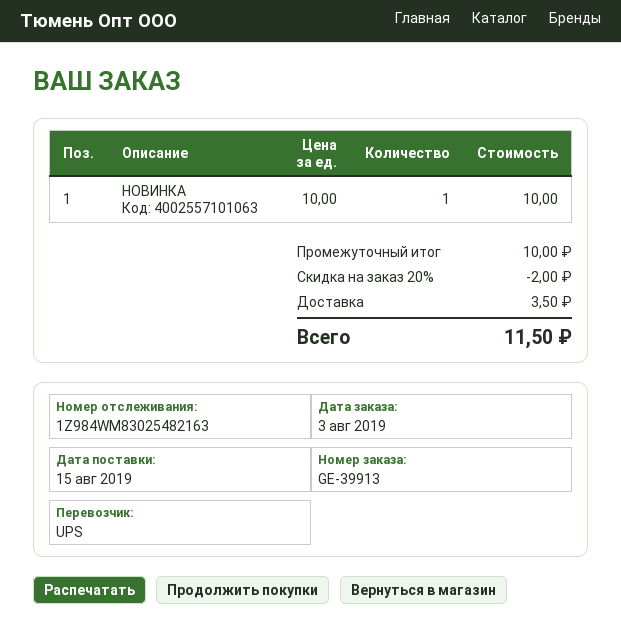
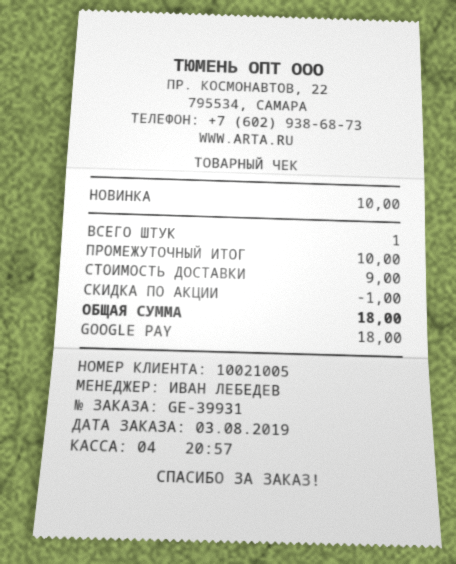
order number: GE-39913 -> GE-39931
discount: 2.00 -> 1.00
shipping: 3.50 -> 9.00
total: 11.50 -> 18.00

